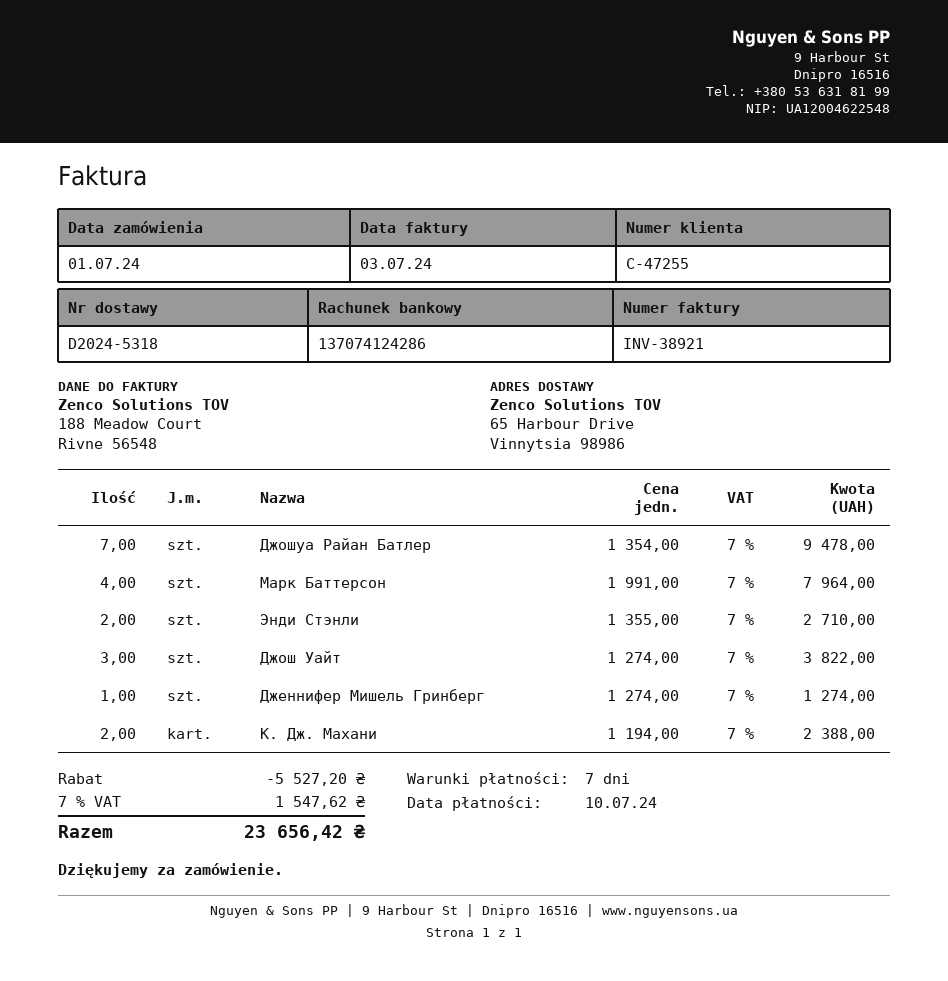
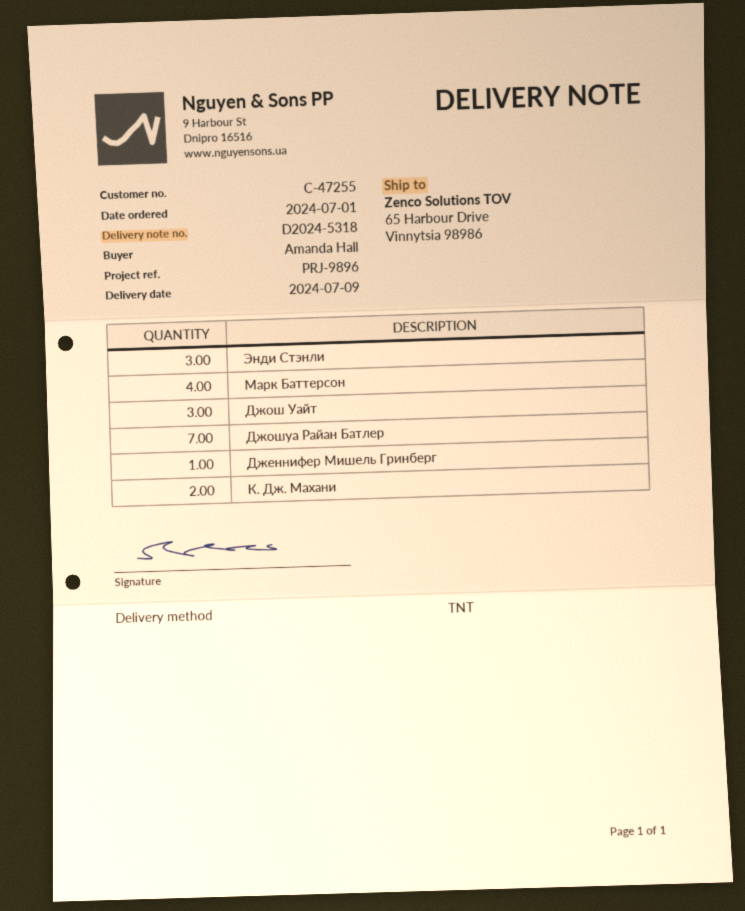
Энди Стэнли: 2 -> 3

